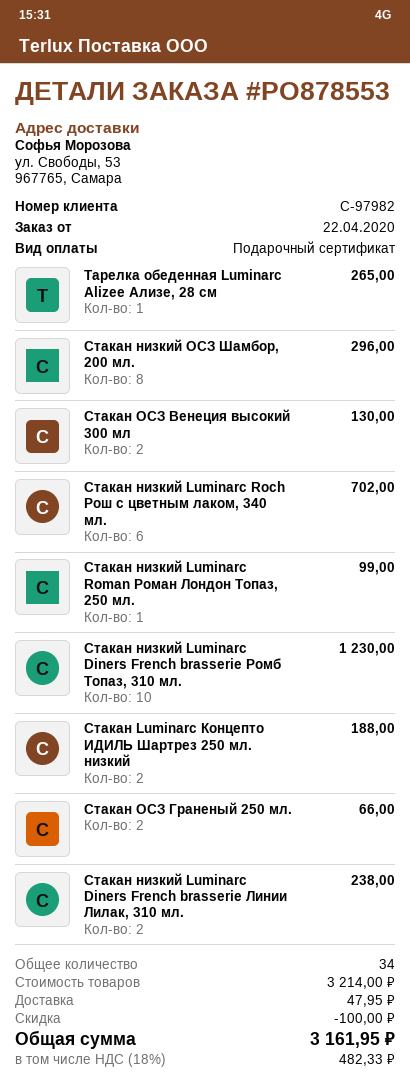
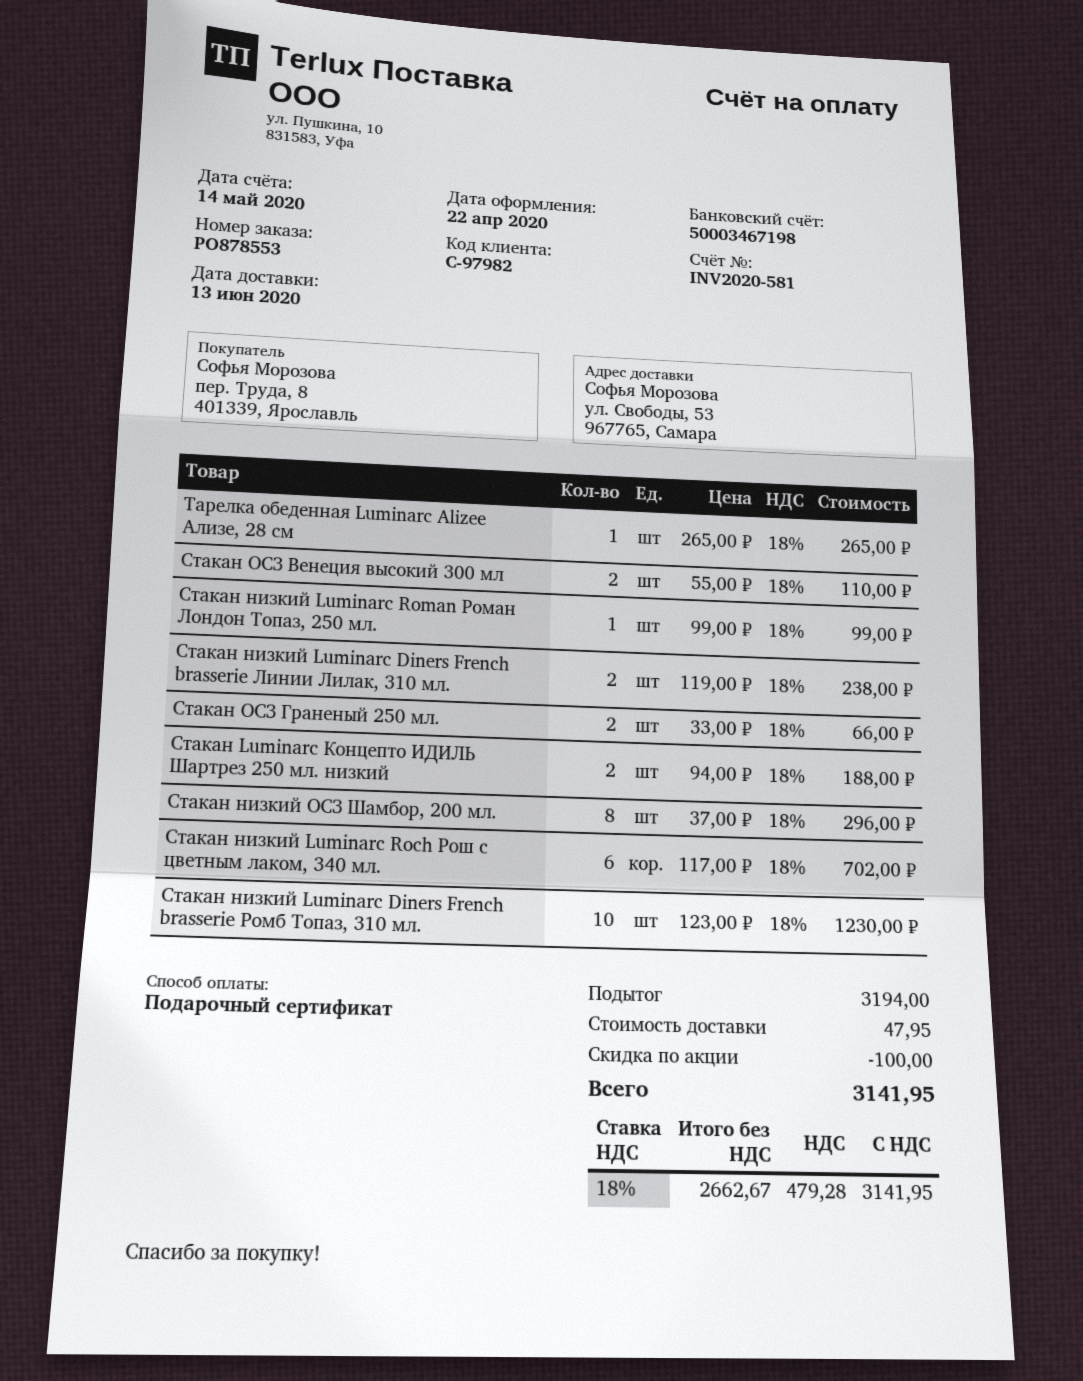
Стакан ОСЗ Венеция высокий 300 мл: 2 for 130.00 -> 2 for 110.00
subtotal: 3214.00 -> 3194.00
tax: 18% = 482.33 -> 18% = 479.28
total: 3161.95 -> 3141.95

